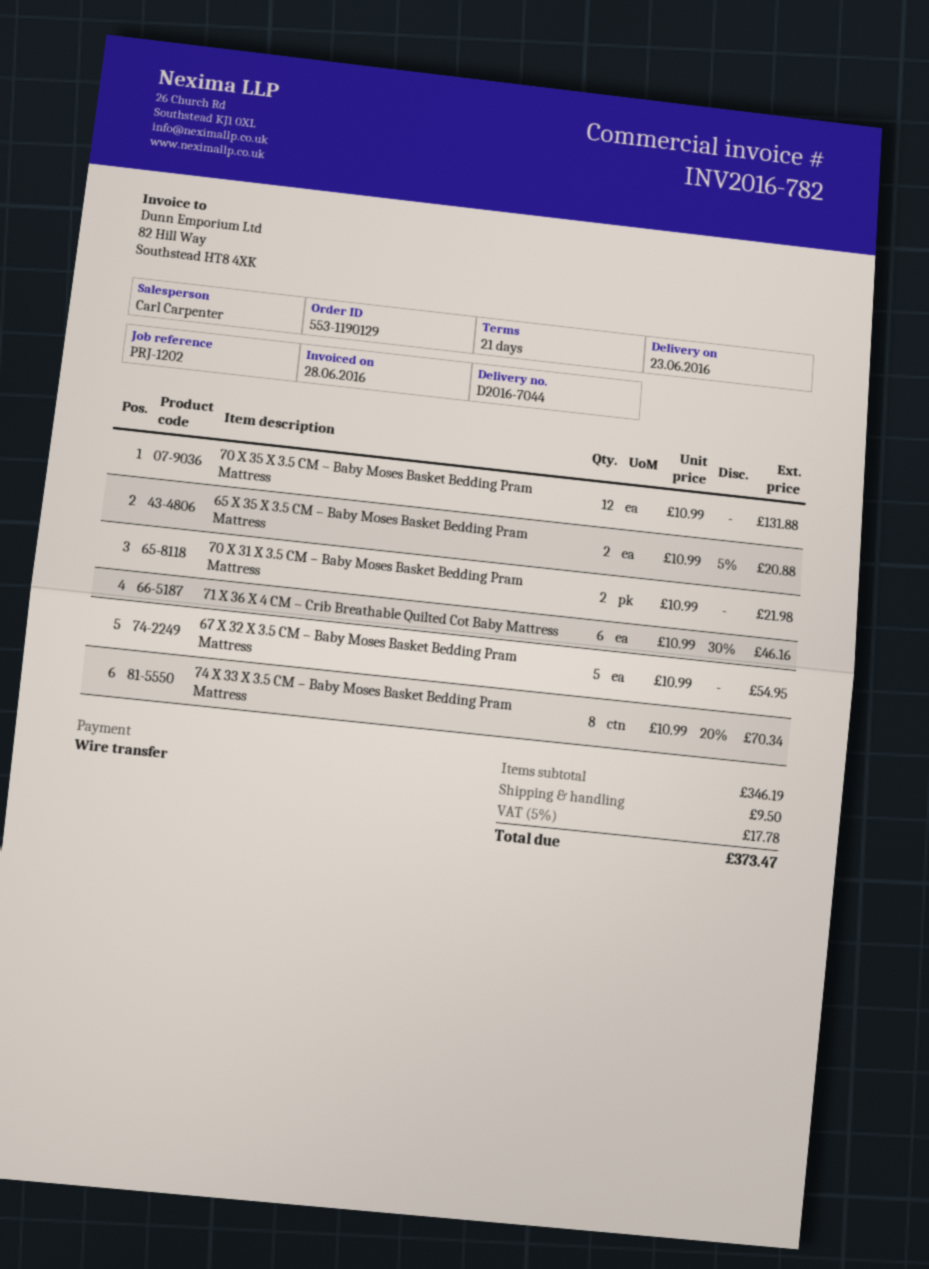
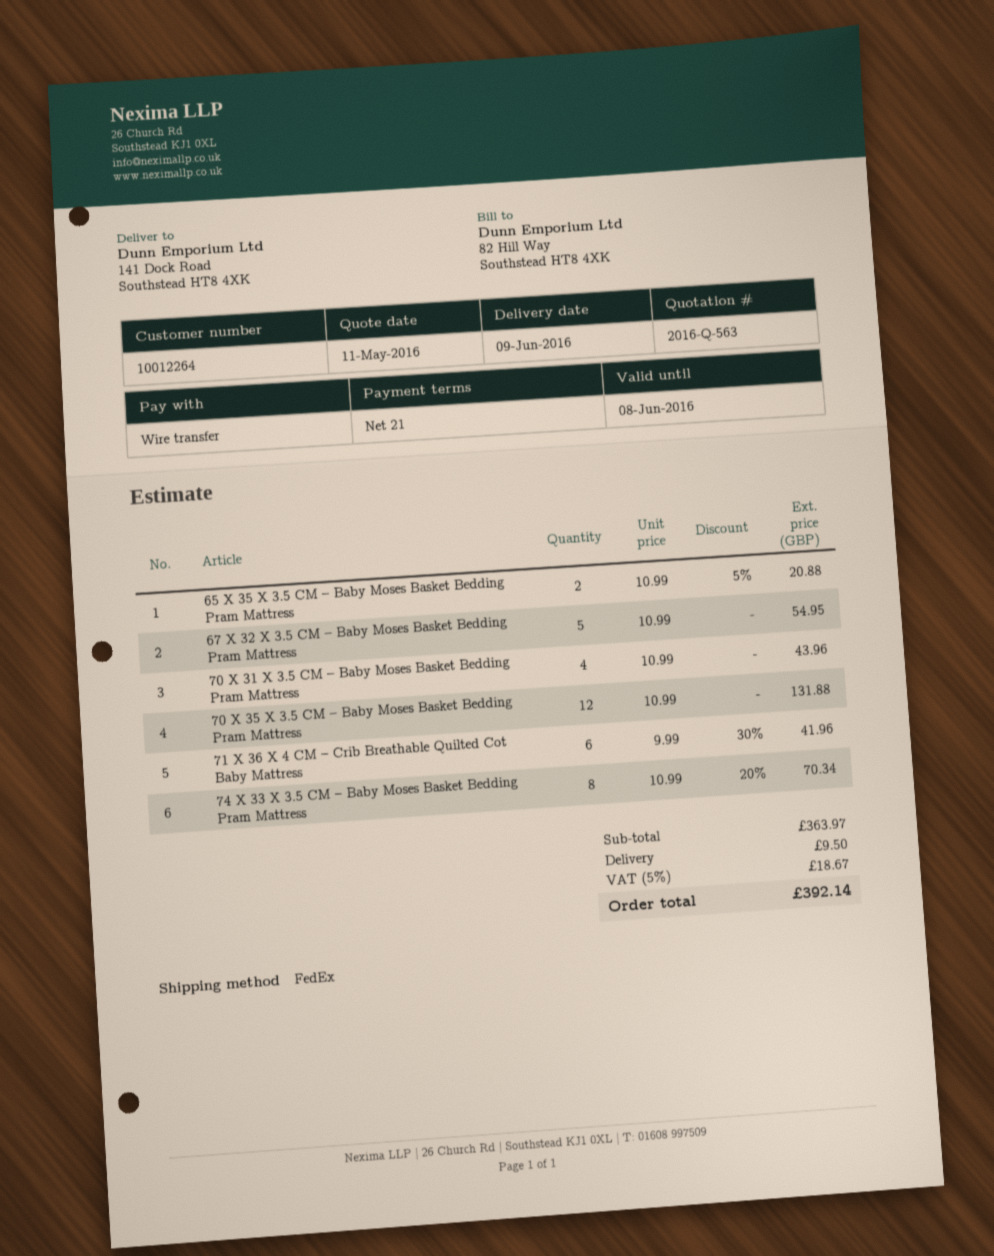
delivery date: 2016-06-23 -> 2016-06-09
70 X 31 X 3.5 CM – Baby Moses Basket Bedding Pram Mattress: 2 x 10.99 = 21.98 -> 4 x 10.99 = 43.96
71 X 36 X 4 CM – Crib Breathable Quilted Cot Baby Mattress: 6 x 10.99 - 30% = 46.16 -> 6 x 9.99 - 30% = 41.96
subtotal: 346.19 -> 363.97
tax: 5% = 17.78 -> 5% = 18.67
total: 373.47 -> 392.14

